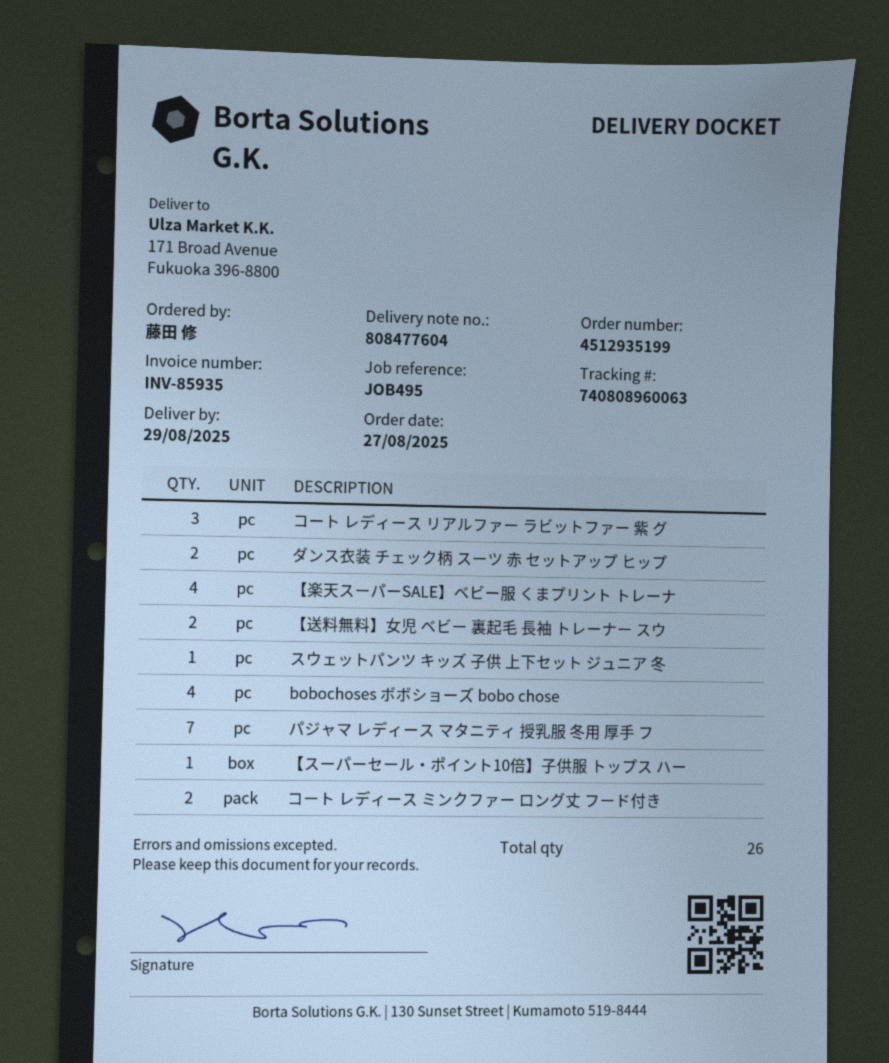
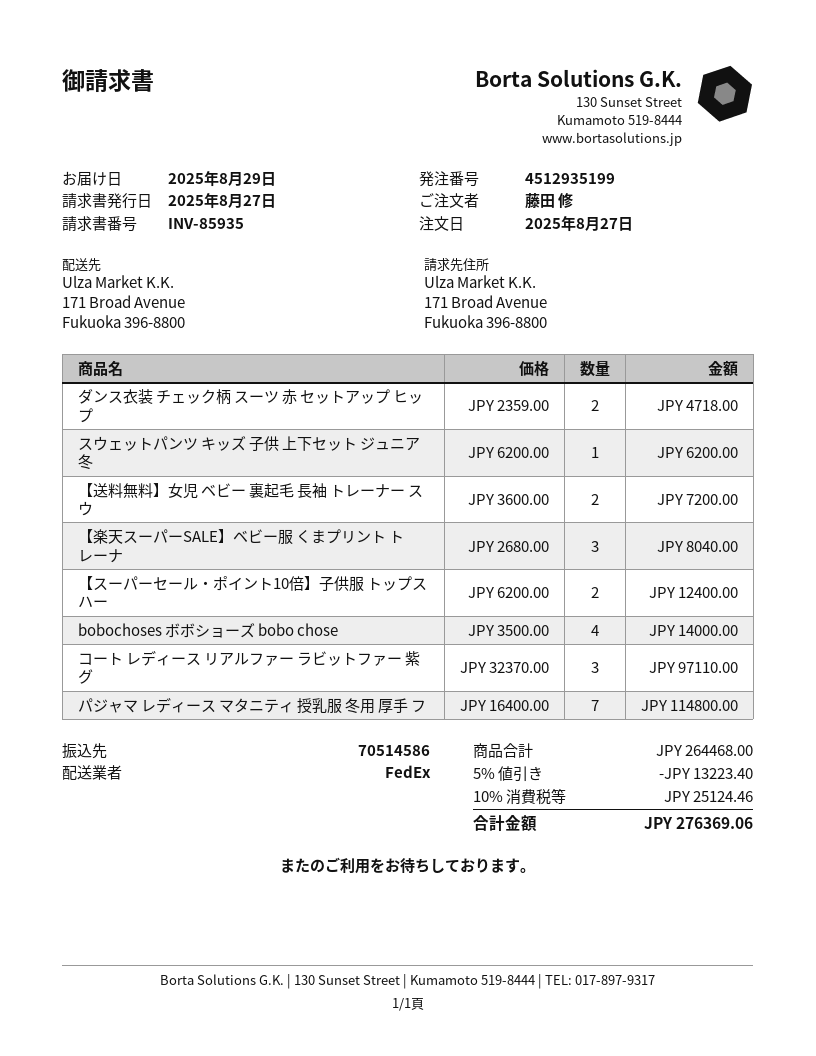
【楽天スーパーSALE】ベビー服 くまプリント トレーナ: 4 -> 3
【スーパーセール・ポイント10倍】子供服 トップス ハー: 1 -> 2
コート レディース ミンクファー ロング丈 フード付き: 2 -> none

